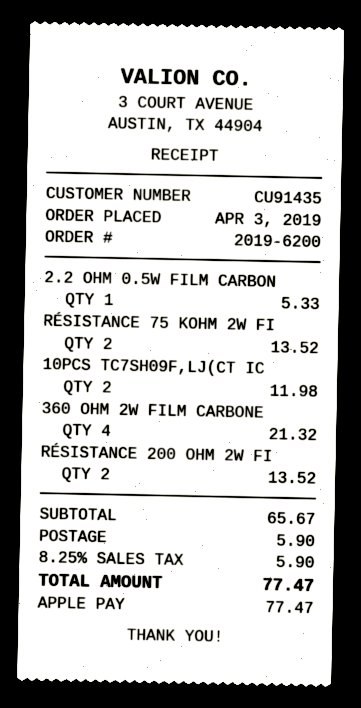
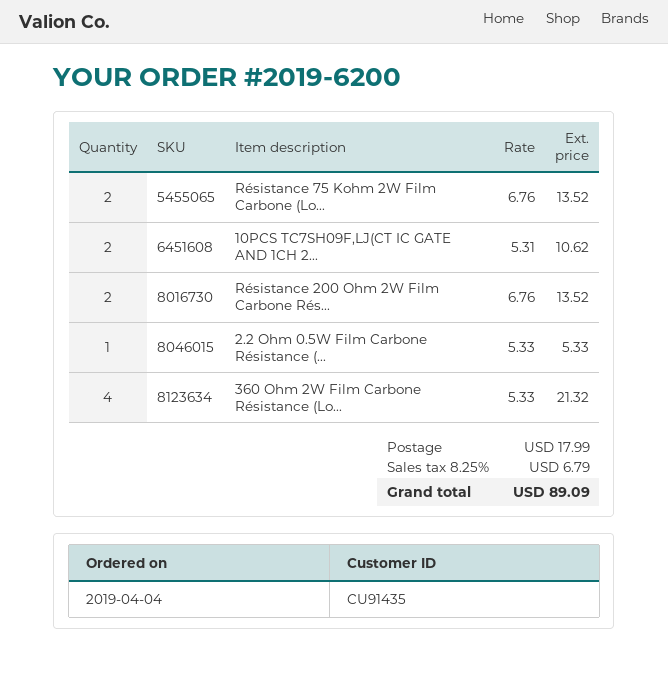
order date: 2019-04-03 -> 2019-04-04
10PCS TC7SH09F,LJ(CT IC: 2 for 11.98 -> 2 for 10.62
shipping: 5.90 -> 17.99
tax: 8.25% = 5.90 -> 8.25% = 6.79
total: 77.47 -> 89.09

